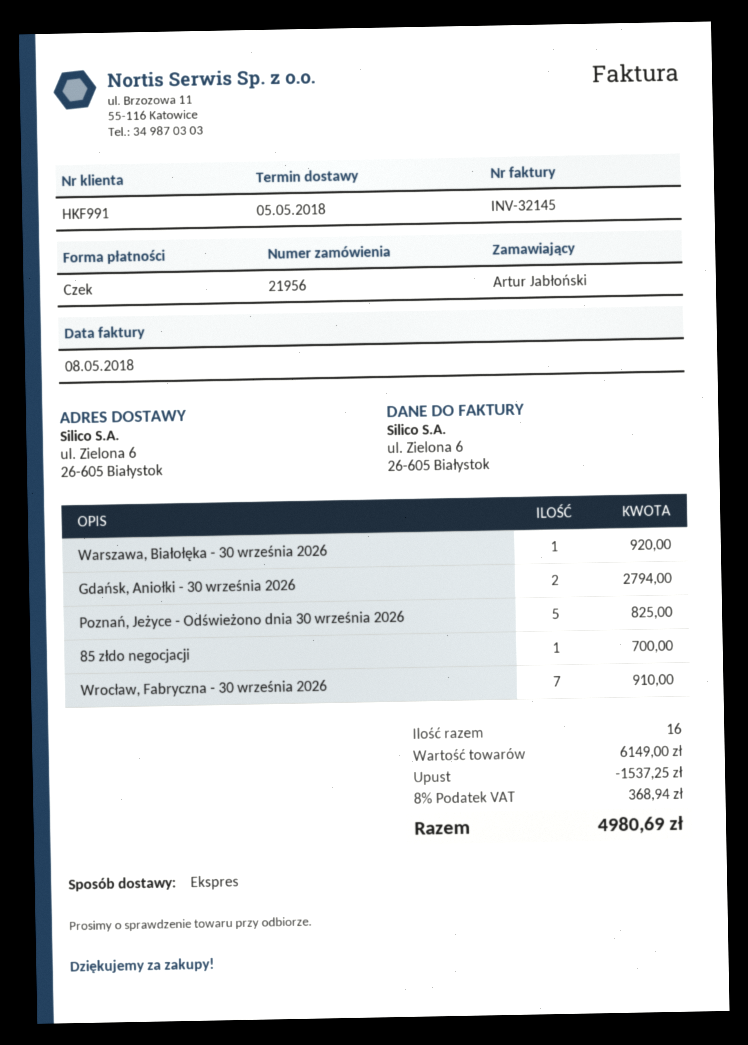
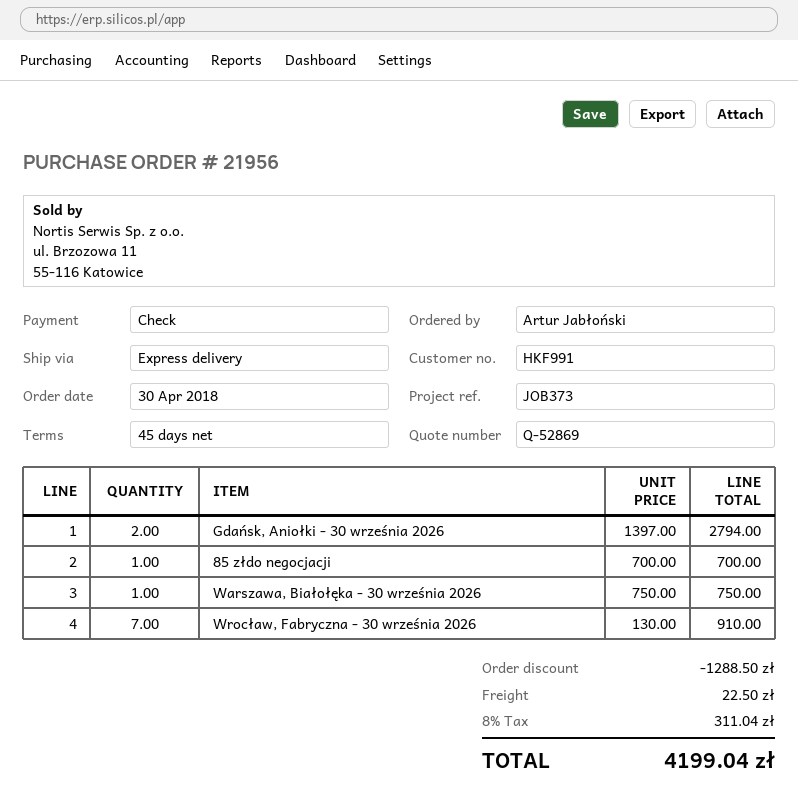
Warszawa, Białołęka - 30 września 2026: 1 for 920.00 -> 1 for 750.00
Poznań, Jeżyce - Odświeżono dnia 30 września 2026: 5 for 825.00 -> none
discount: 1537.25 -> 1288.50
shipping: none -> 22.50
tax: 8% = 368.94 -> 8% = 311.04
total: 4980.69 -> 4199.04

